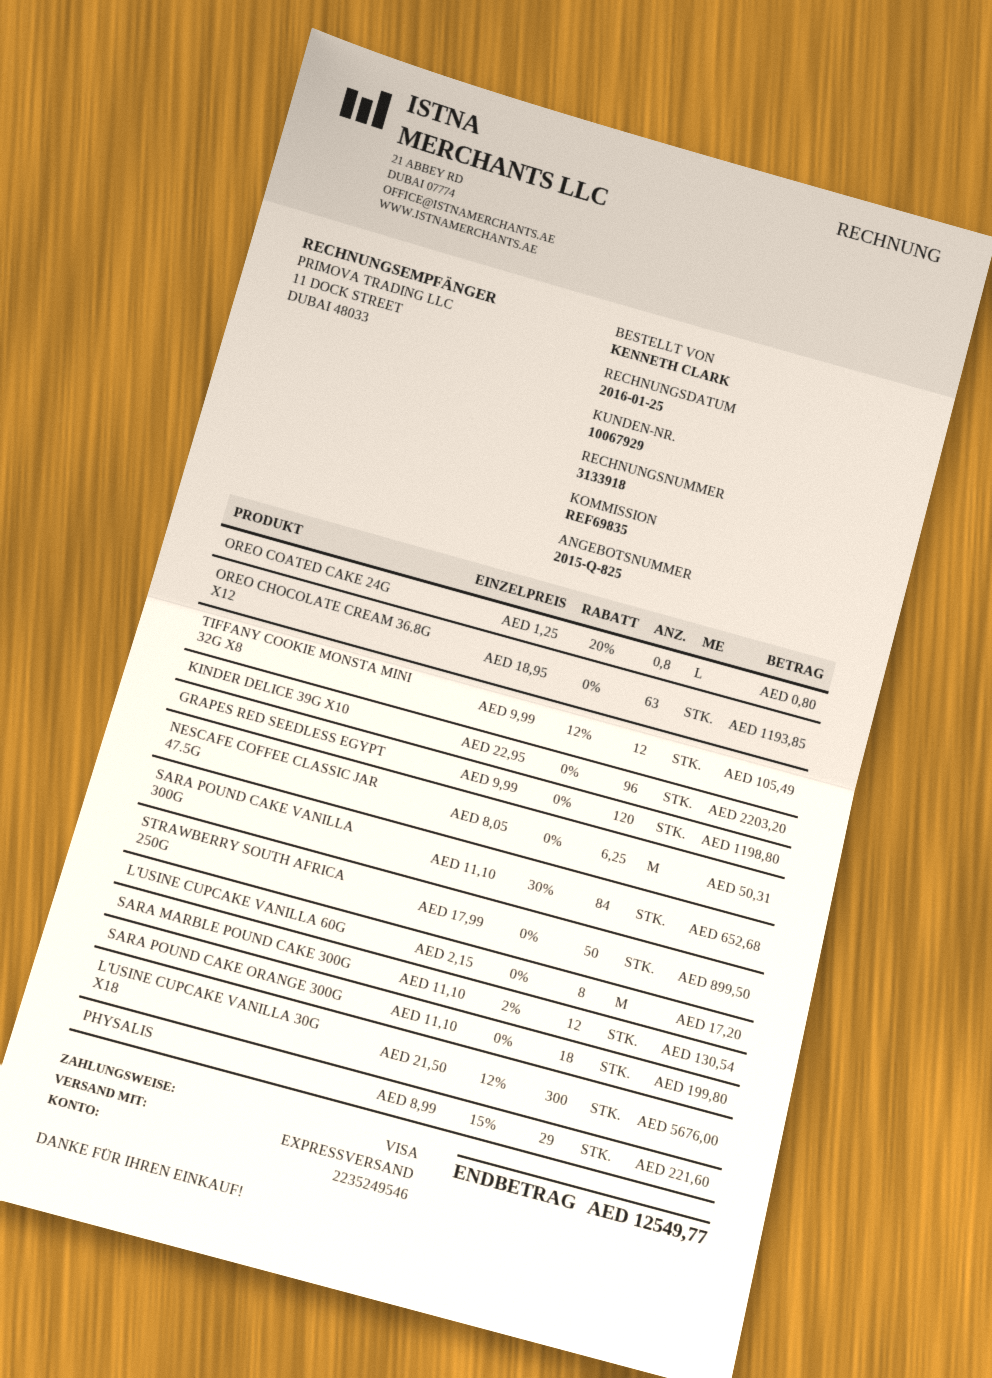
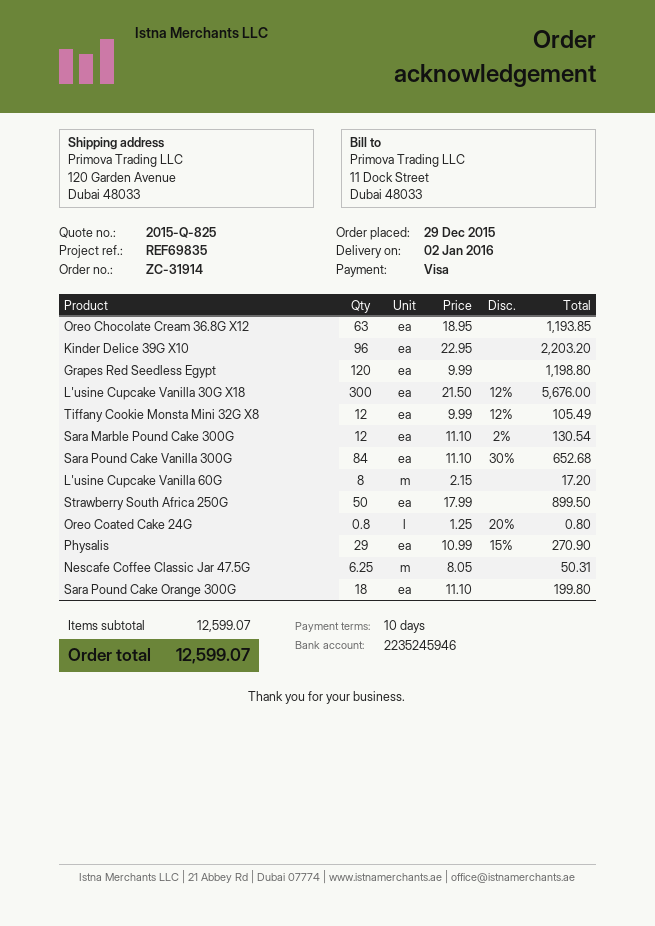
bank account: 2235249546 -> 2235245946
PHYSALIS: 29 x 8.99 - 15% = 221.60 -> 29 x 10.99 - 15% = 270.90
total: 12549.77 -> 12599.07

